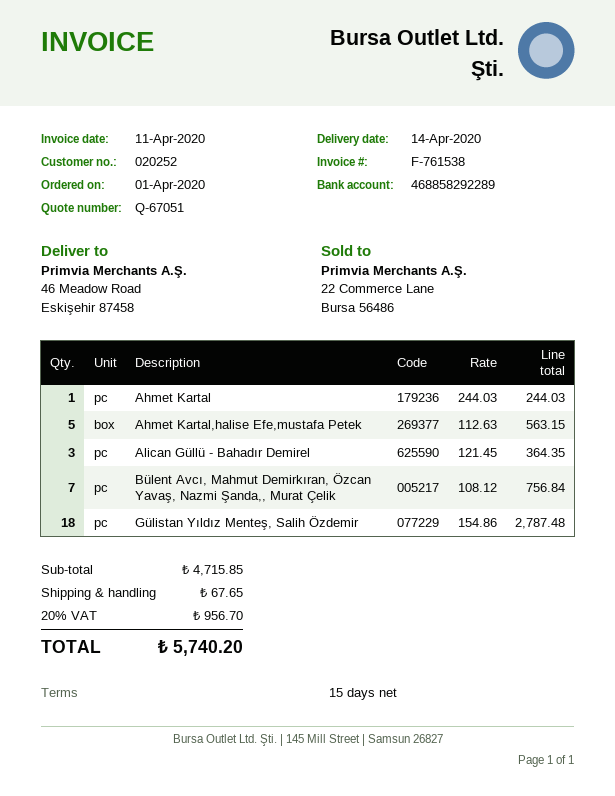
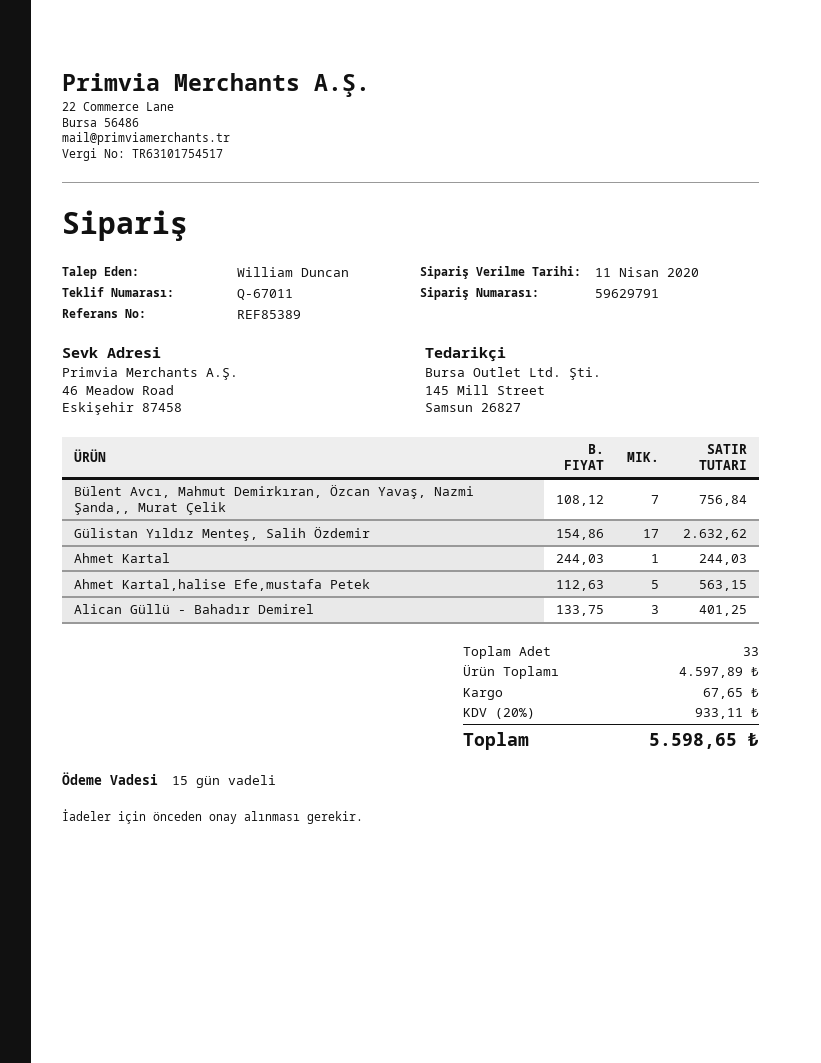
quote number: Q-67051 -> Q-67011
order date: 2020-04-01 -> 2020-04-11
Alican Güllü - Bahadır Demirel: 3 x 121.45 = 364.35 -> 3 x 133.75 = 401.25
Gülistan Yıldız Menteş, Salih Özdemir: 18 x 154.86 = 2787.48 -> 17 x 154.86 = 2632.62
subtotal: 4715.85 -> 4597.89
tax: 20% = 956.70 -> 20% = 933.11
total: 5740.20 -> 5598.65

